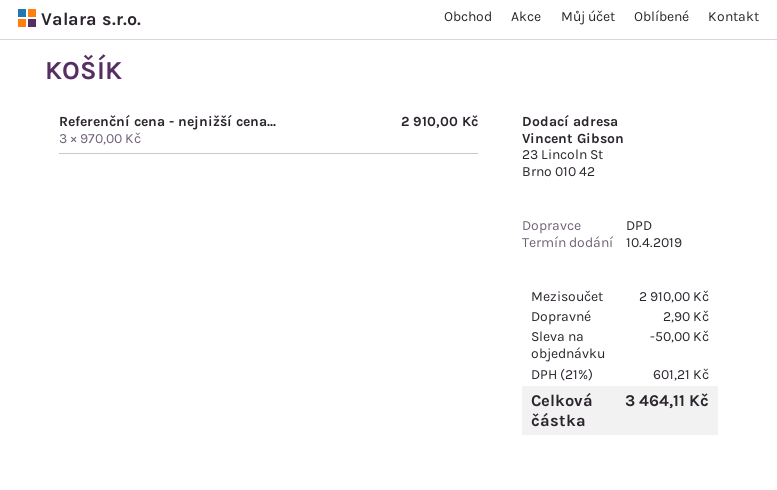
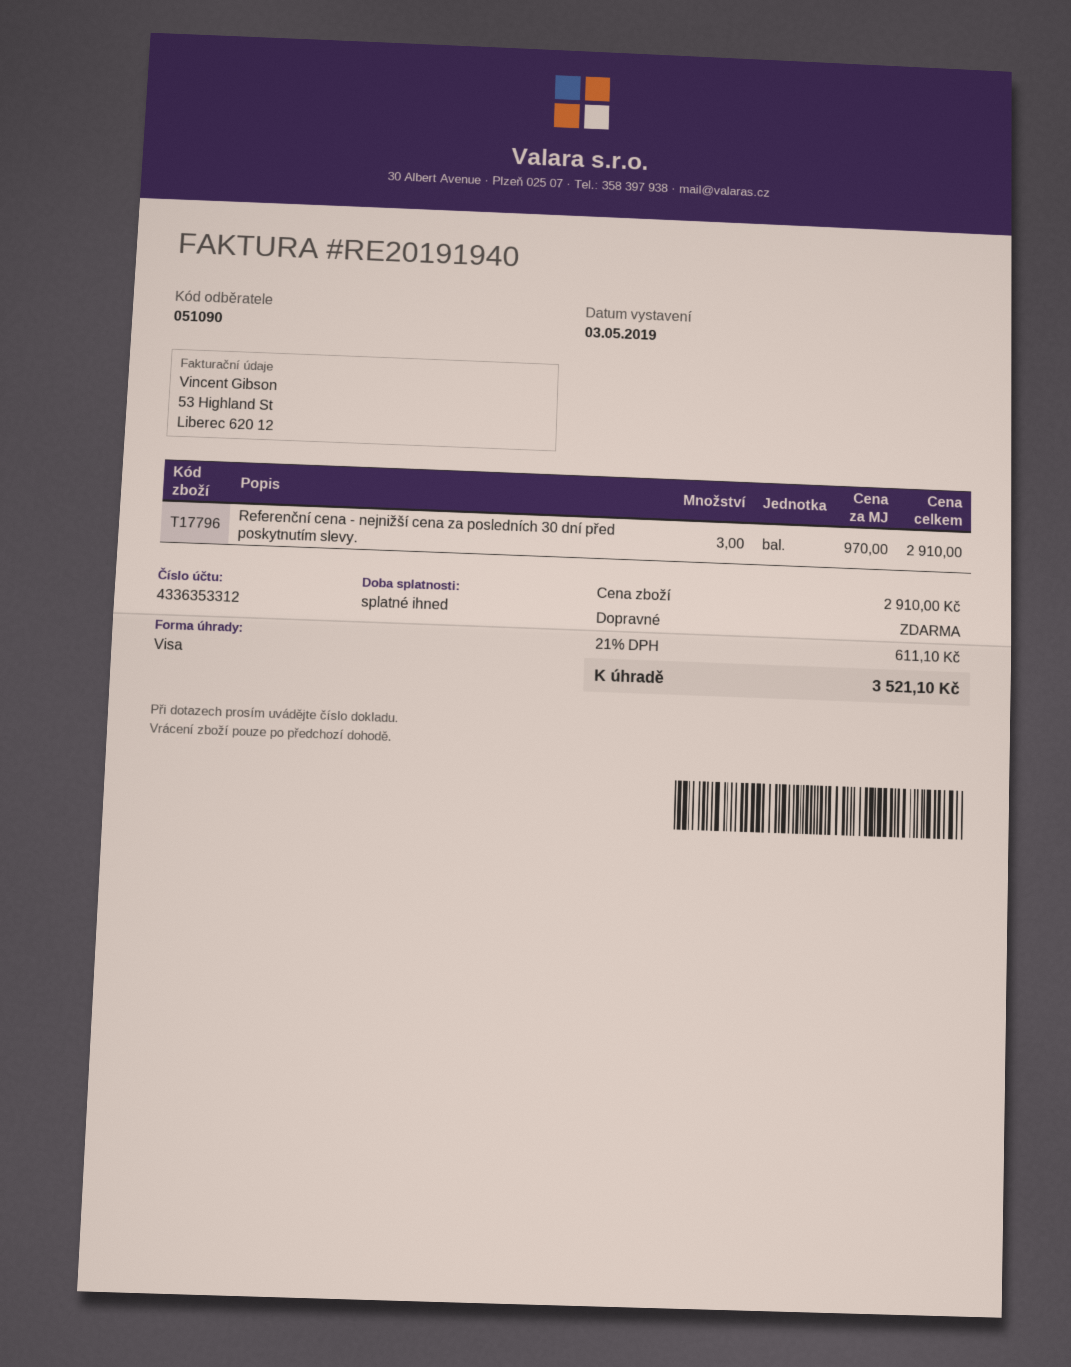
discount: 50.00 -> none
shipping: 2.90 -> 0.00
tax: 21% = 601.21 -> 21% = 611.10
total: 3464.11 -> 3521.10

